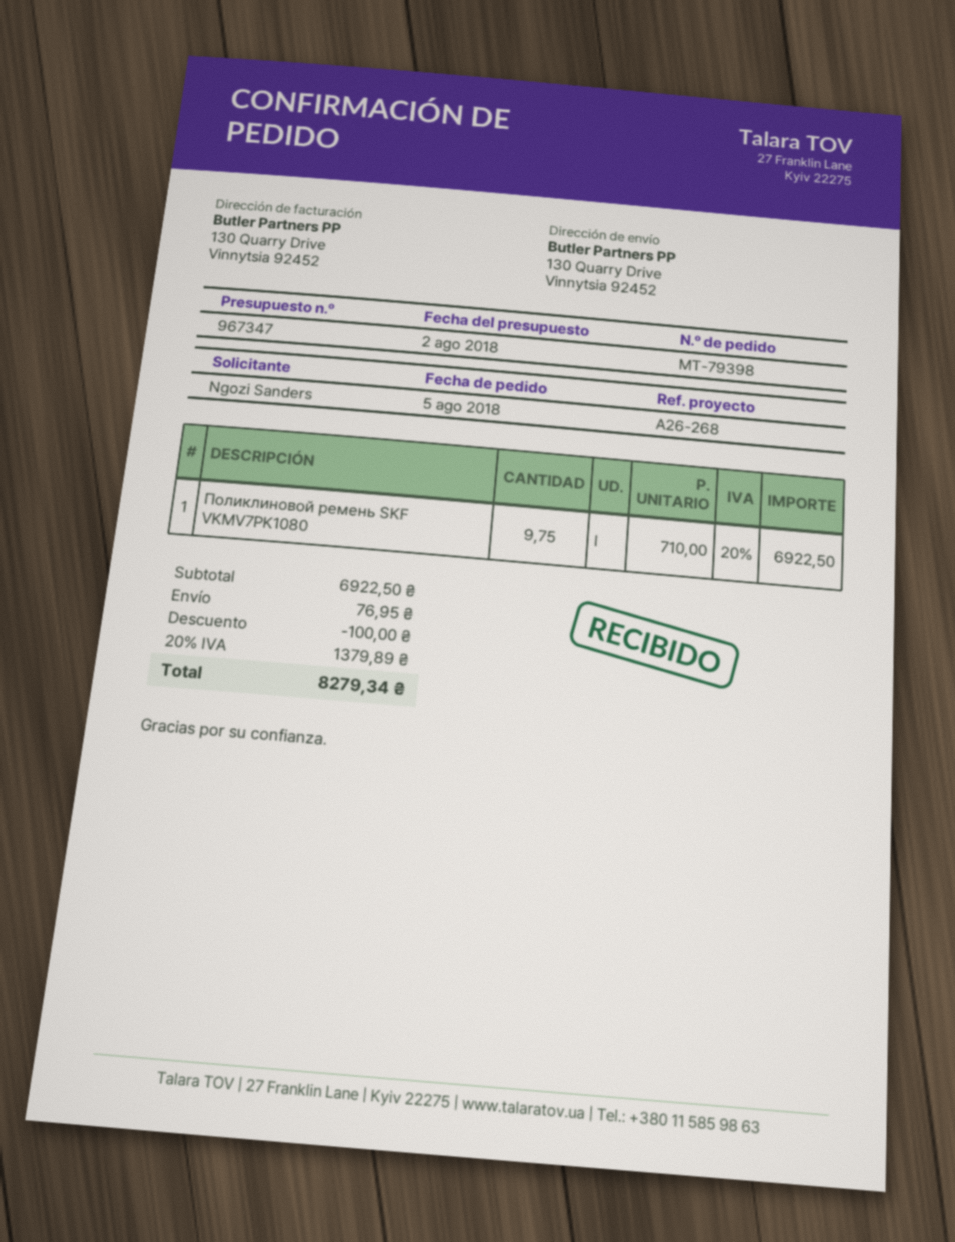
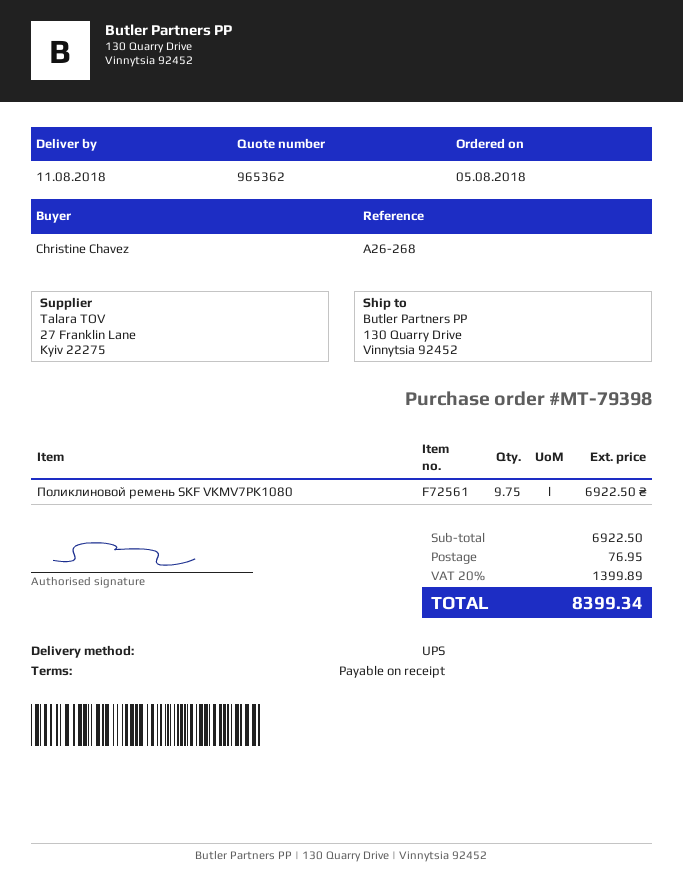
quote number: 967347 -> 965362
ordered by: Ngozi Sanders -> Christine Chavez
discount: 100.00 -> none
tax: 20% = 1379.89 -> 20% = 1399.89
total: 8279.34 -> 8399.34

